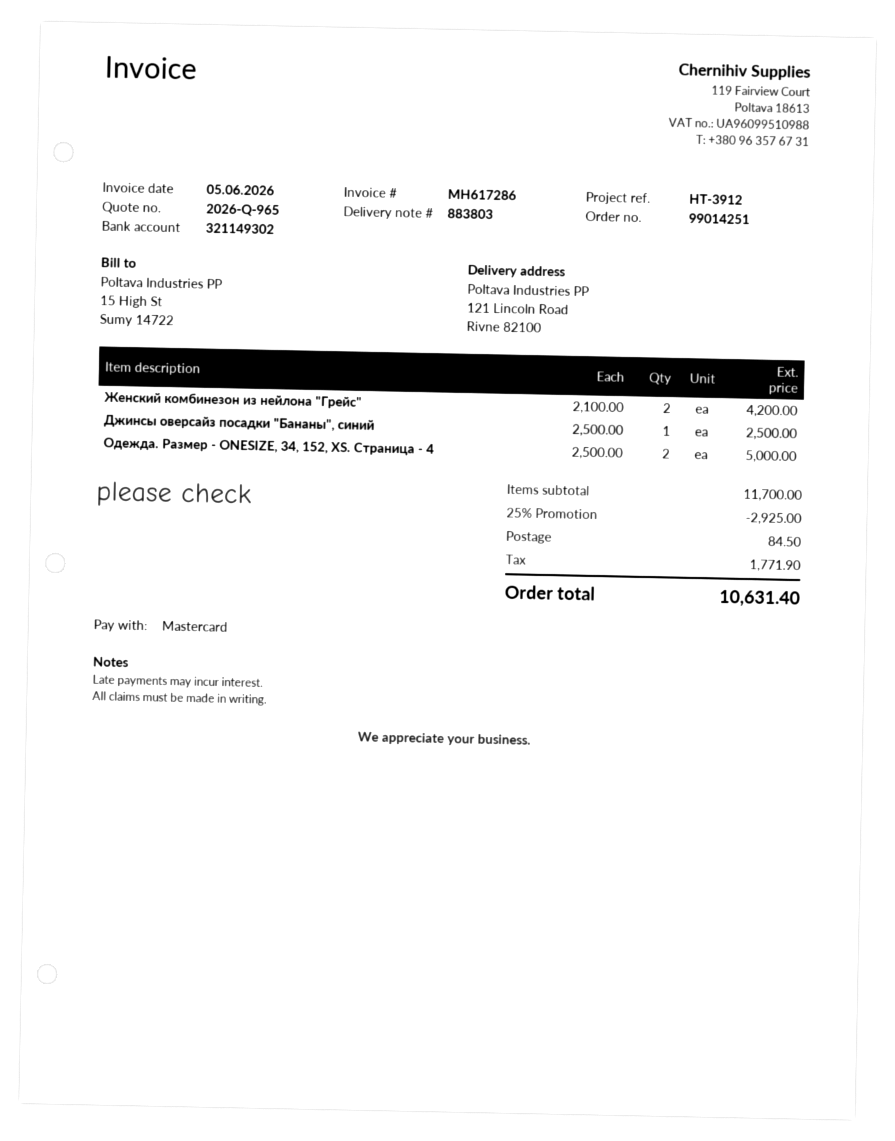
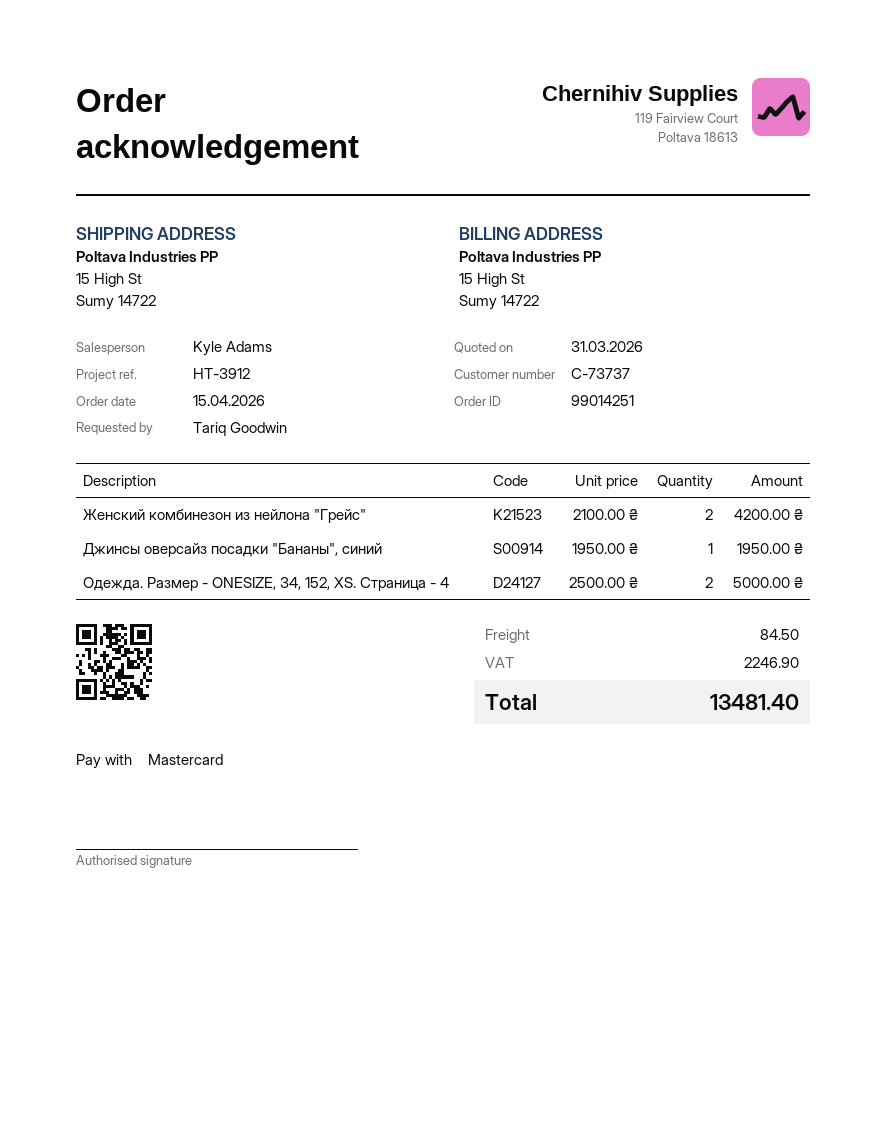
ship to: 121 Lincoln Road, Rivne 82100 -> 15 High St, Sumy 14722
Джинсы оверсайз посадки "Бананы", синий: 1 x 2500.00 = 2500.00 -> 1 x 1950.00 = 1950.00
discount: 25% = 2925.00 -> none
tax: 1771.90 -> 2246.90
total: 10631.40 -> 13481.40

